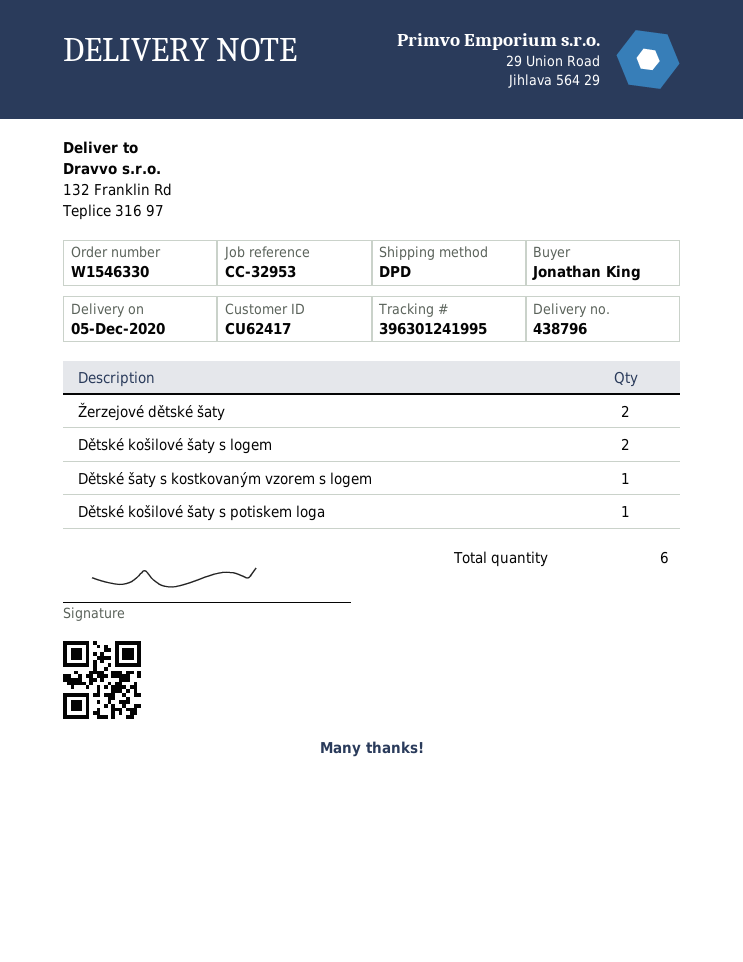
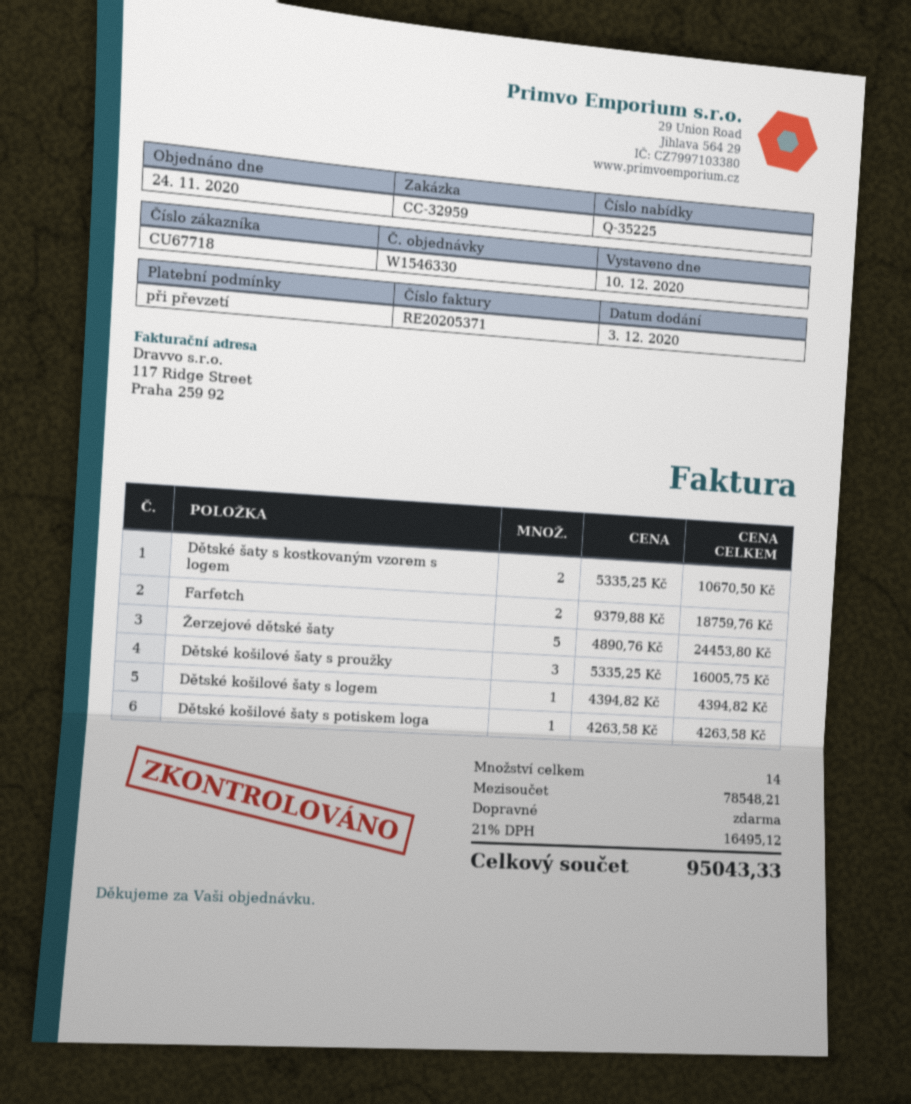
delivery date: 2020-12-05 -> 2020-12-03
customer number: CU62417 -> CU67718
reference: CC-32953 -> CC-32959
Žerzejové dětské šaty: 2 -> 5
Dětské košilové šaty s logem: 2 -> 1
Dětské šaty s kostkovaným vzorem s logem: 1 -> 2
Farfetch: none -> 2
Dětské košilové šaty s proužky: none -> 3
total quantity: 6 -> 14

